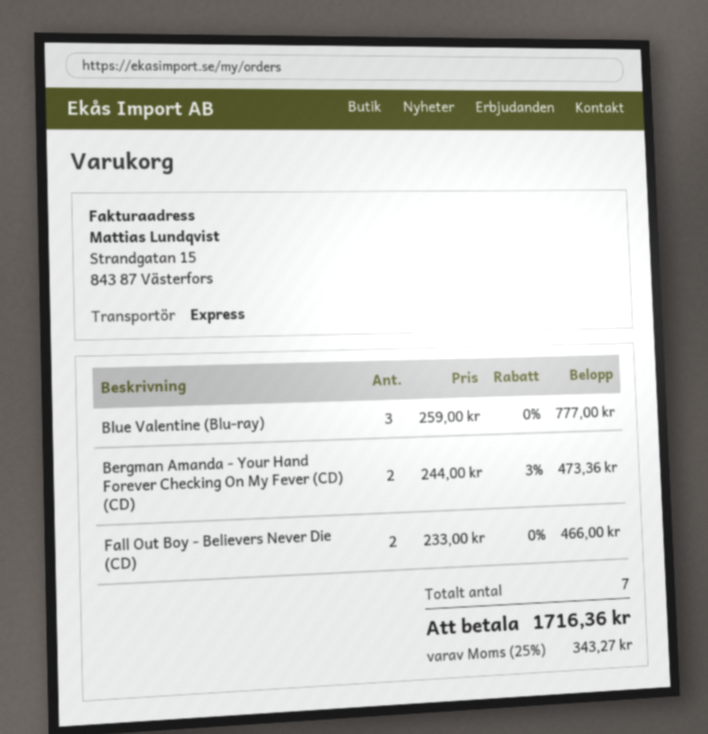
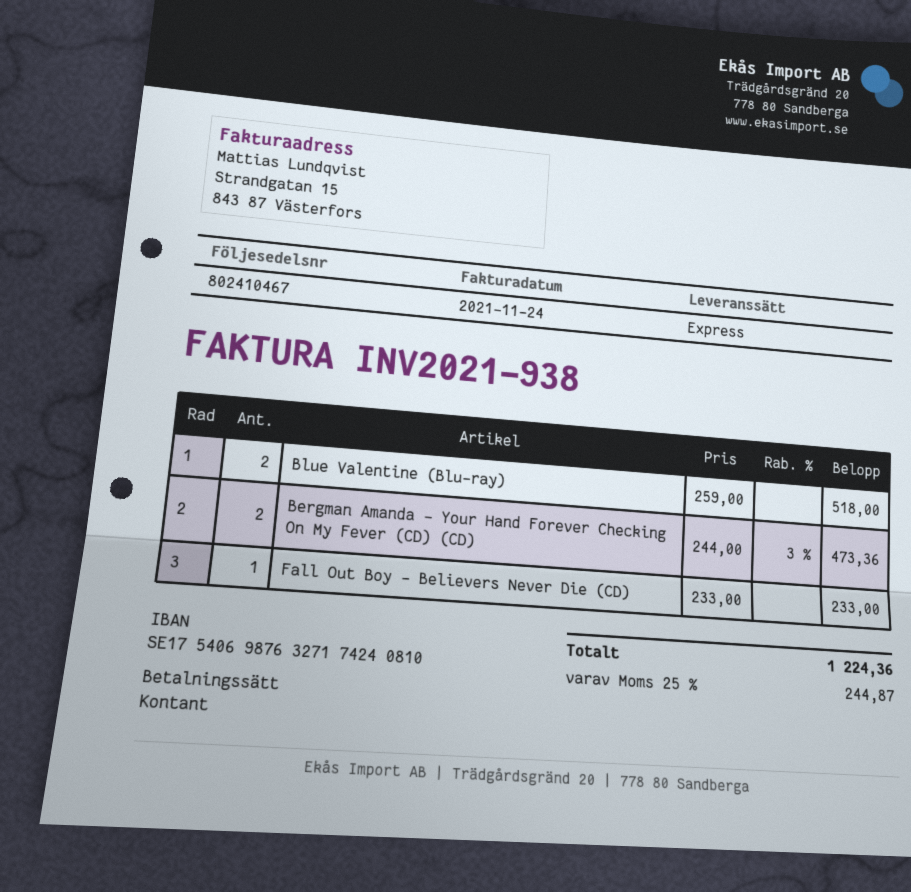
Blue Valentine (Blu-ray): 3 x 259.00 = 777.00 -> 2 x 259.00 = 518.00
Fall Out Boy - Believers Never Die (CD): 2 x 233.00 = 466.00 -> 1 x 233.00 = 233.00
tax: 25% = 343.27 -> 25% = 244.87
total: 1716.36 -> 1224.36

